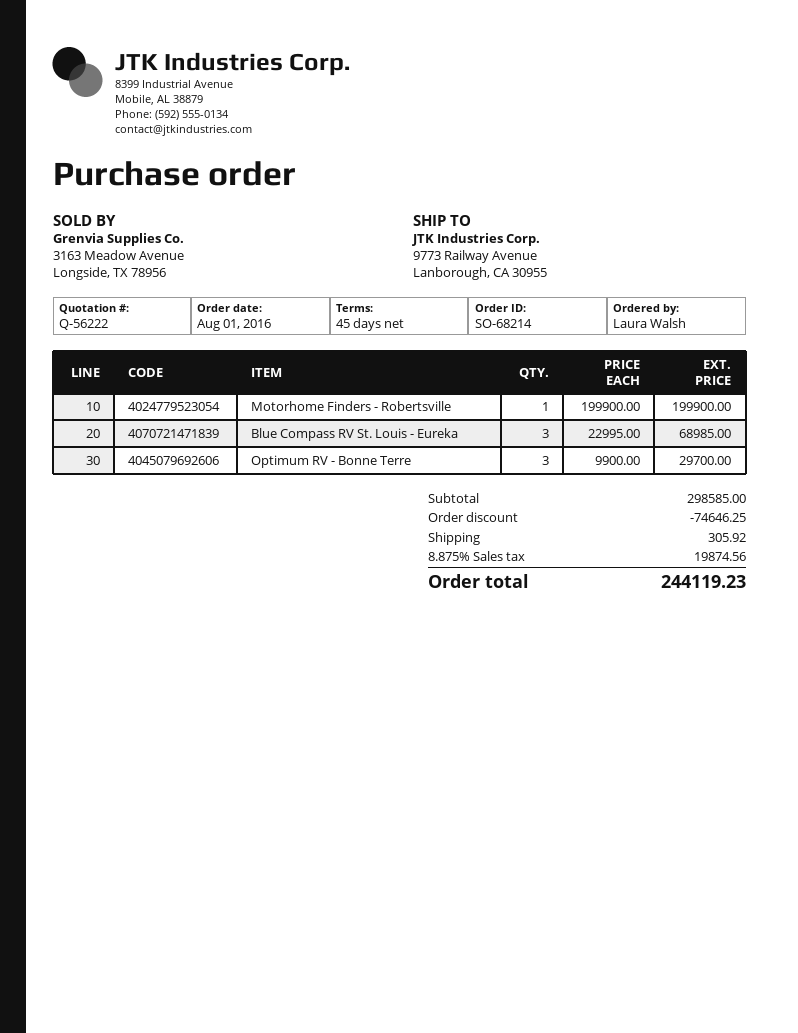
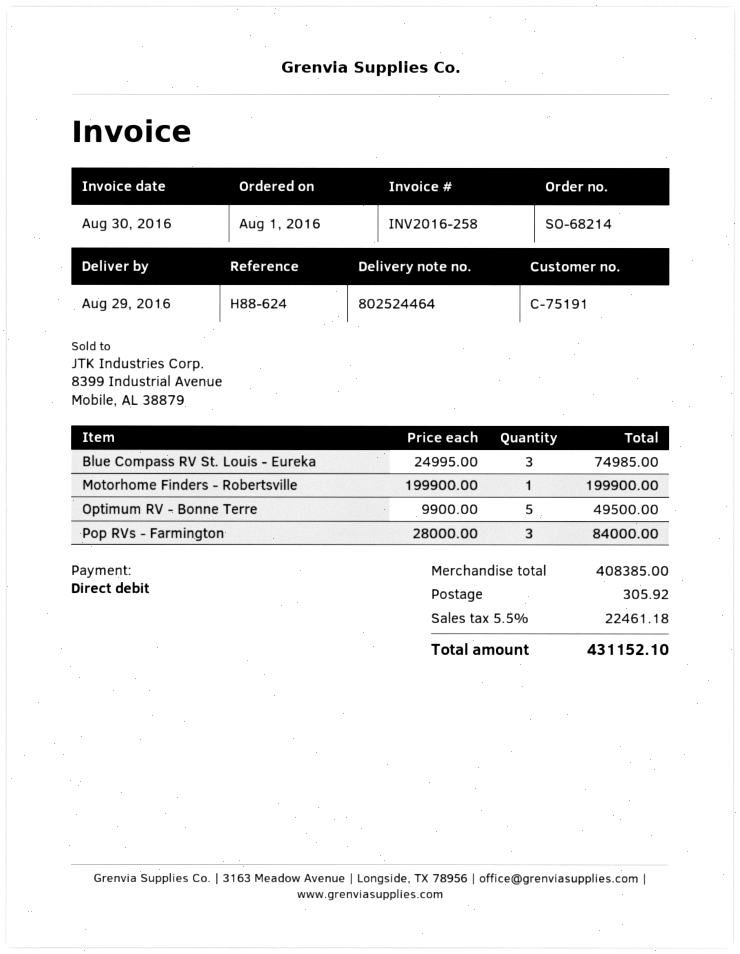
Blue Compass RV St. Louis - Eureka: 3 x 22995.00 = 68985.00 -> 3 x 24995.00 = 74985.00
Optimum RV - Bonne Terre: 3 x 9900.00 = 29700.00 -> 5 x 9900.00 = 49500.00
Pop RVs - Farmington: none -> 3 x 28000.00 = 84000.00
subtotal: 298585.00 -> 408385.00
discount: 74646.25 -> none
tax: 8.875% = 19874.56 -> 5.5% = 22461.18
total: 244119.23 -> 431152.10

